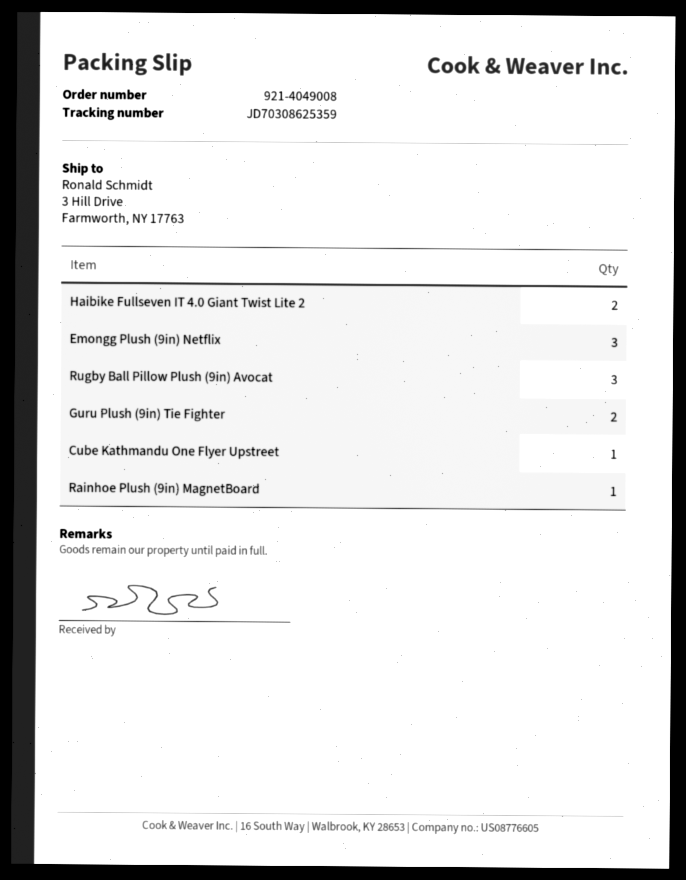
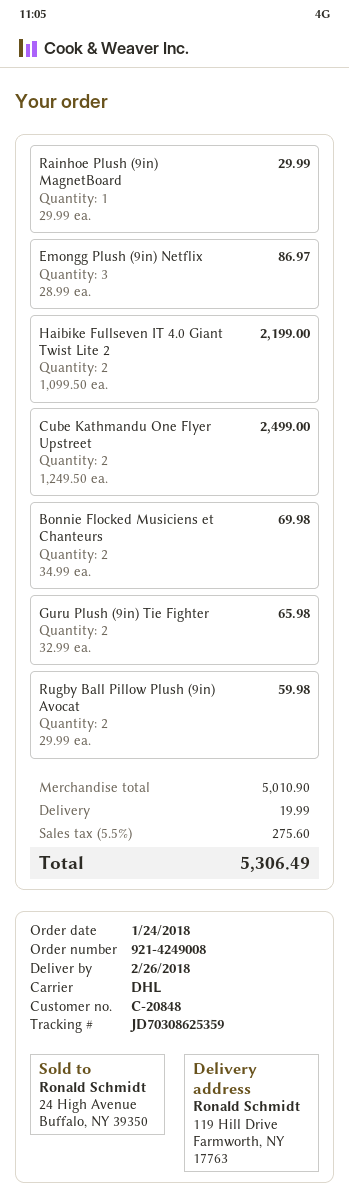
order number: 921-4049008 -> 921-4249008
ship to: 3 Hill Drive, Farmworth, NY 17763 -> 119 Hill Drive, Farmworth, NY 17763
Rugby Ball Pillow Plush (9in) Avocat: 3 -> 2
Cube Kathmandu One Flyer Upstreet: 1 -> 2
Bonnie Flocked Musiciens et Chanteurs: none -> 2

